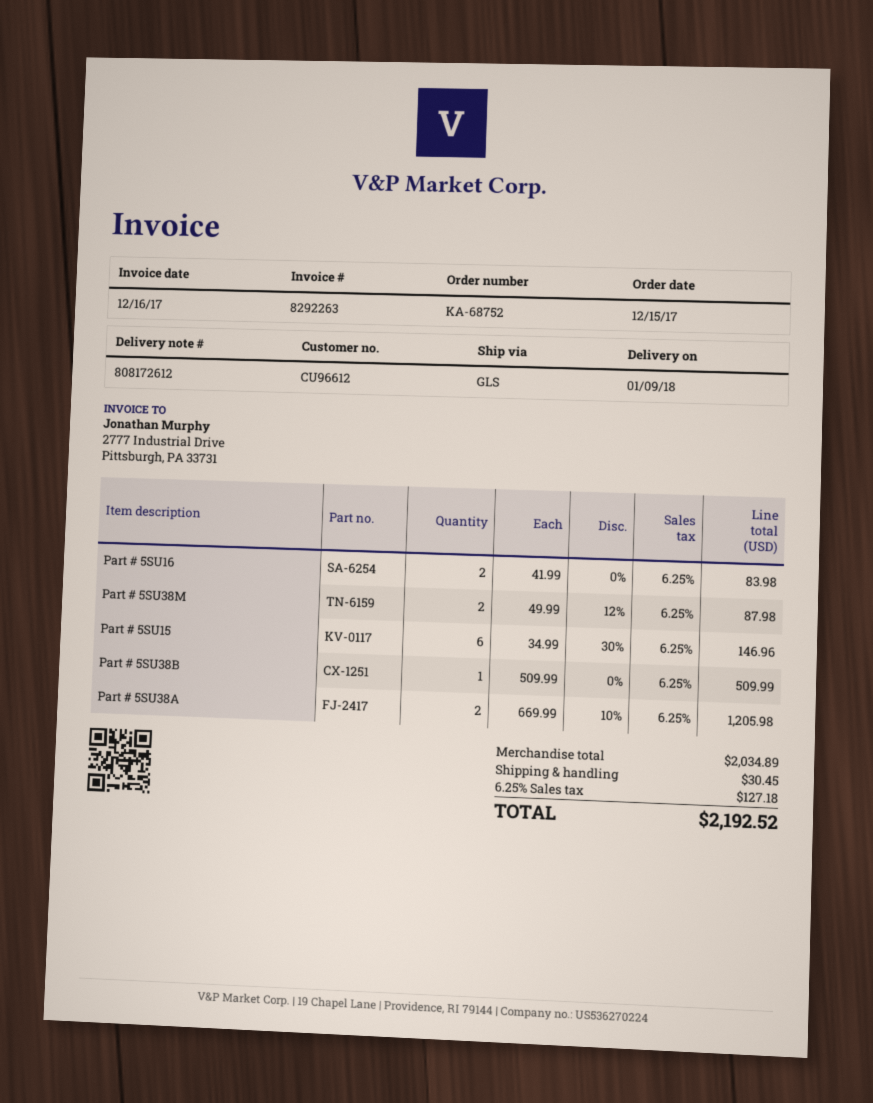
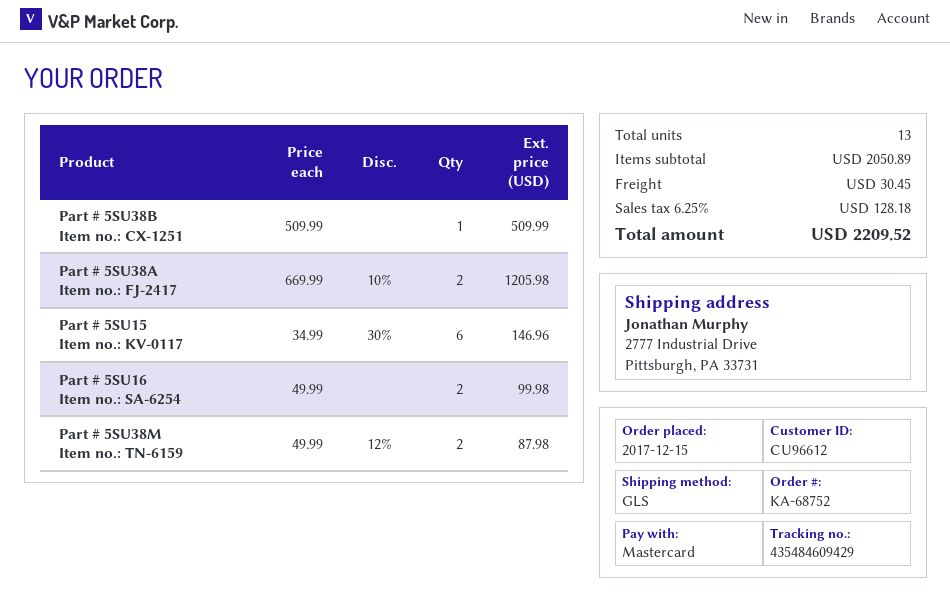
Part # 5SU16: 2 x 41.99 = 83.98 -> 2 x 49.99 = 99.98
subtotal: 2034.89 -> 2050.89
tax: 6.25% = 127.18 -> 6.25% = 128.18
total: 2192.52 -> 2209.52

